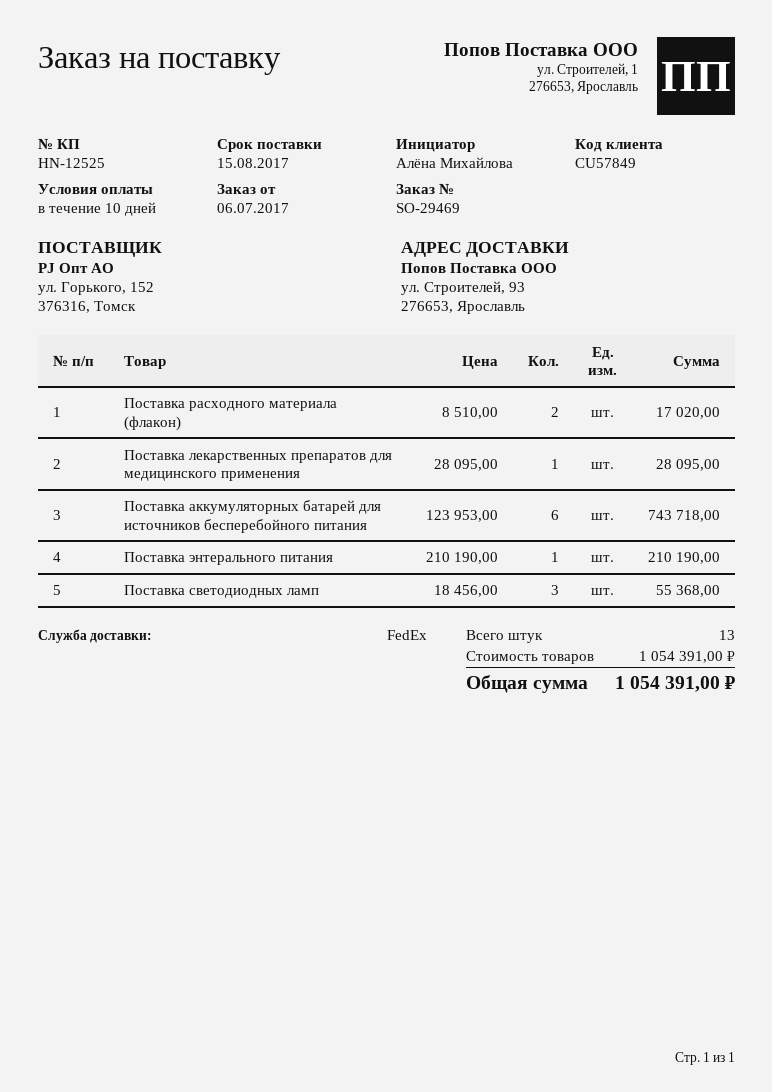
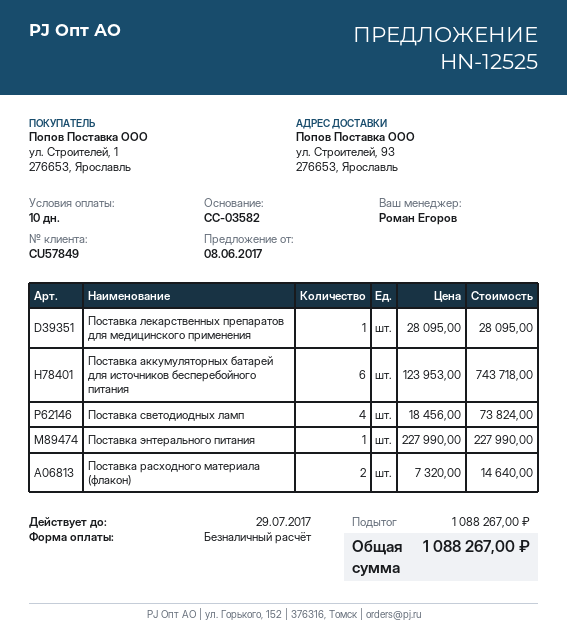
Поставка расходного материала (флакон): 2 x 8510.00 = 17020.00 -> 2 x 7320.00 = 14640.00
Поставка энтерального питания: 1 x 210190.00 = 210190.00 -> 1 x 227990.00 = 227990.00
Поставка светодиодных ламп: 3 x 18456.00 = 55368.00 -> 4 x 18456.00 = 73824.00
subtotal: 1054391.00 -> 1088267.00
total: 1054391.00 -> 1088267.00

